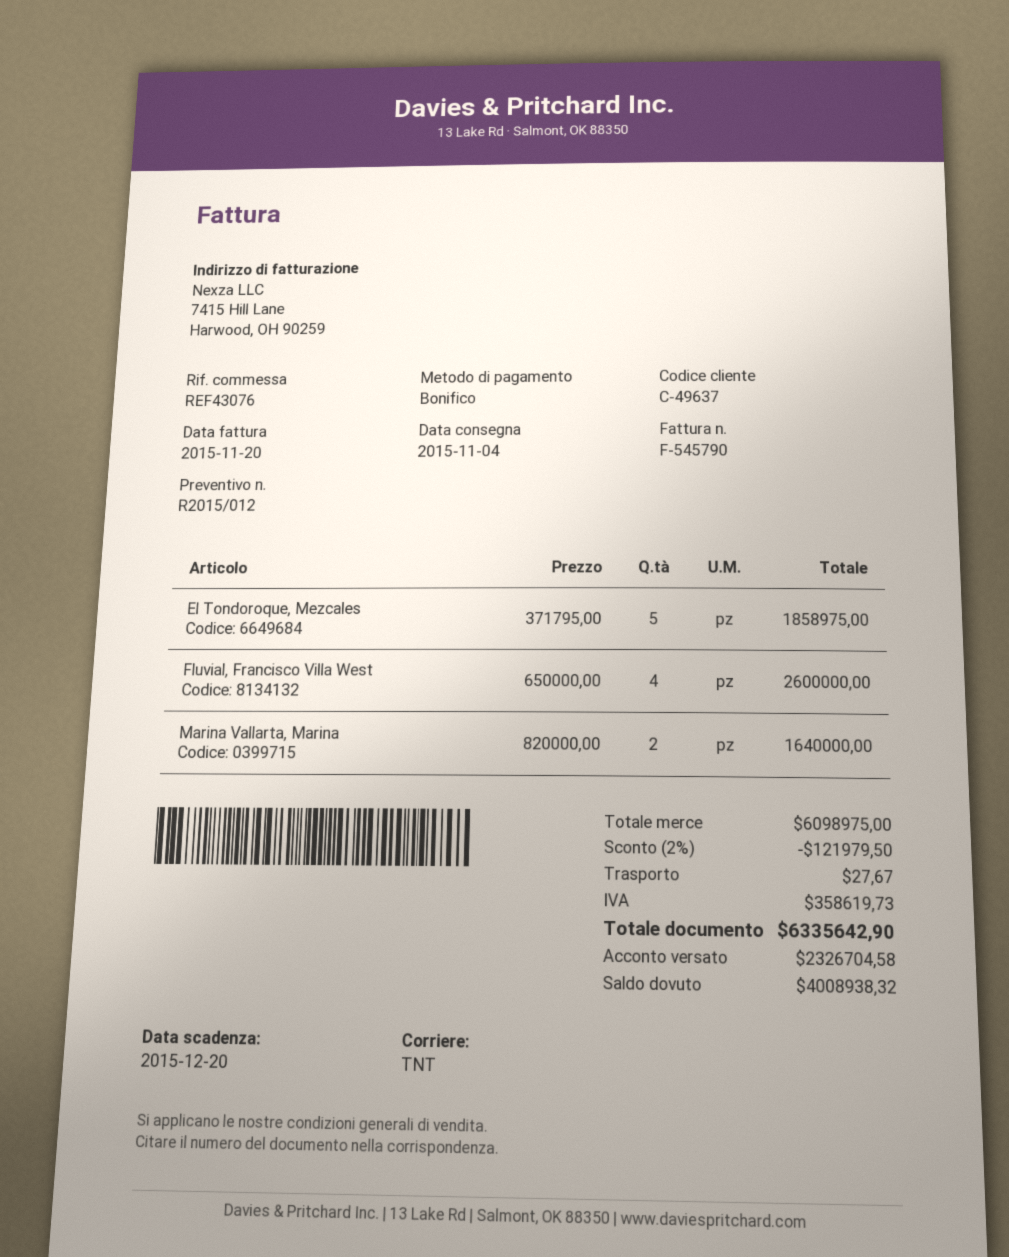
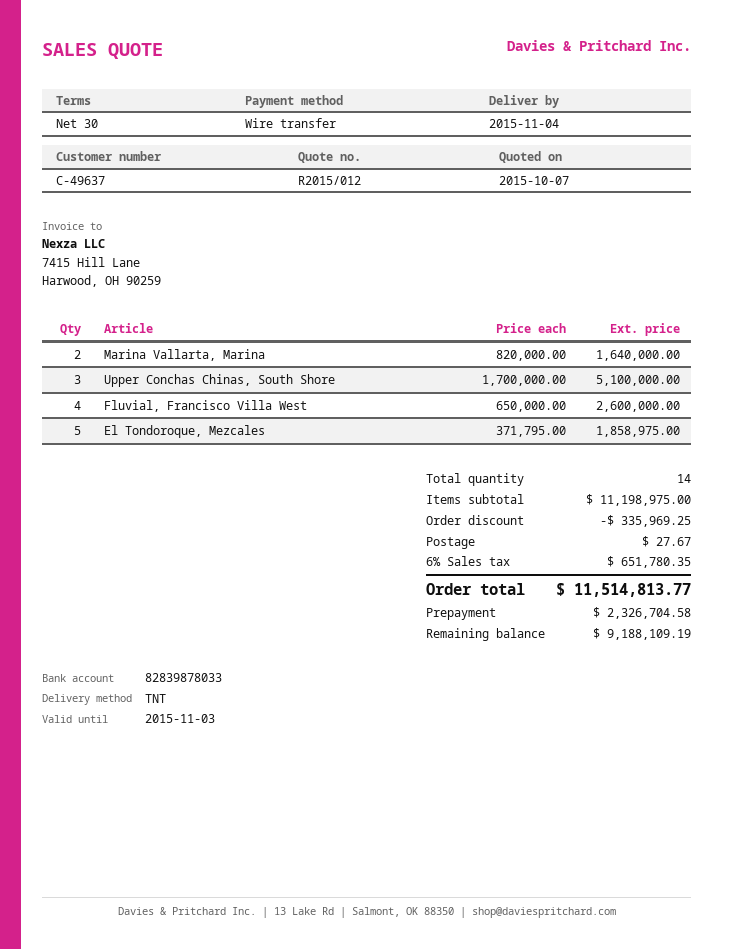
Upper Conchas Chinas, South Shore: none -> 3 x 1700000.00 = 5100000.00
subtotal: 6098975.00 -> 11198975.00
discount: 121979.50 -> 335969.25
tax: 358619.73 -> 651780.35
total: 6335642.90 -> 11514813.77
balance: 4008938.32 -> 9188109.19

